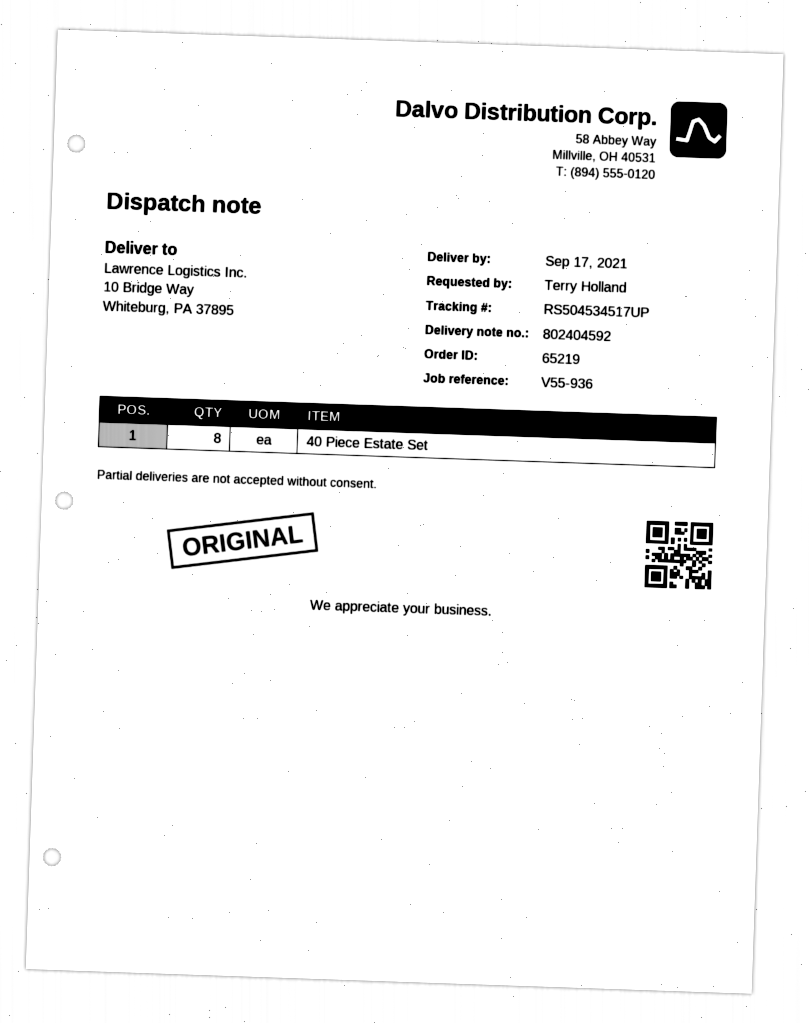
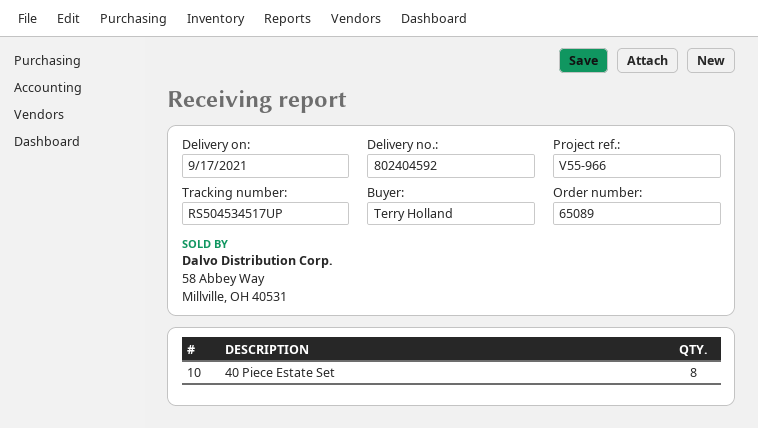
order number: 65219 -> 65089
reference: V55-936 -> V55-966

